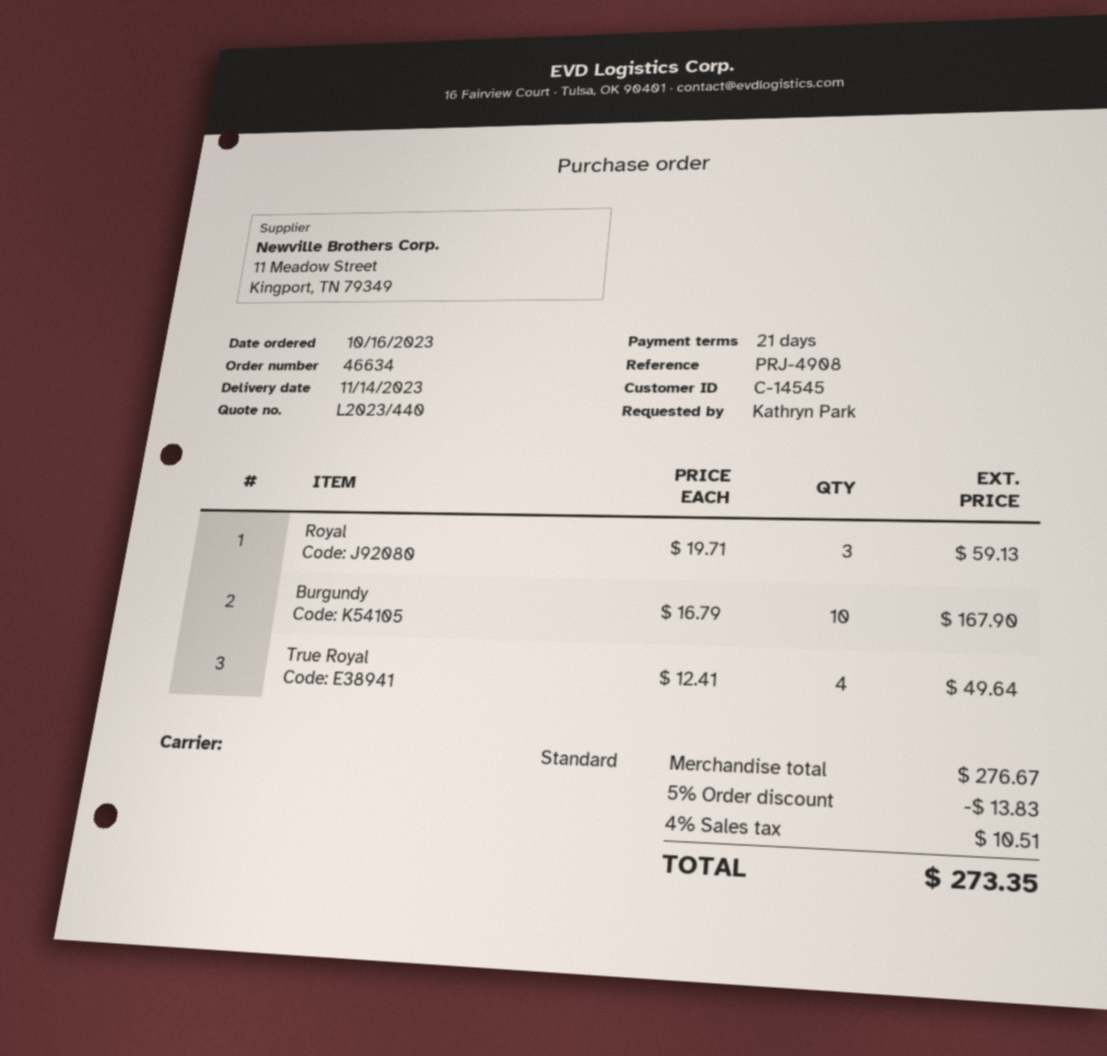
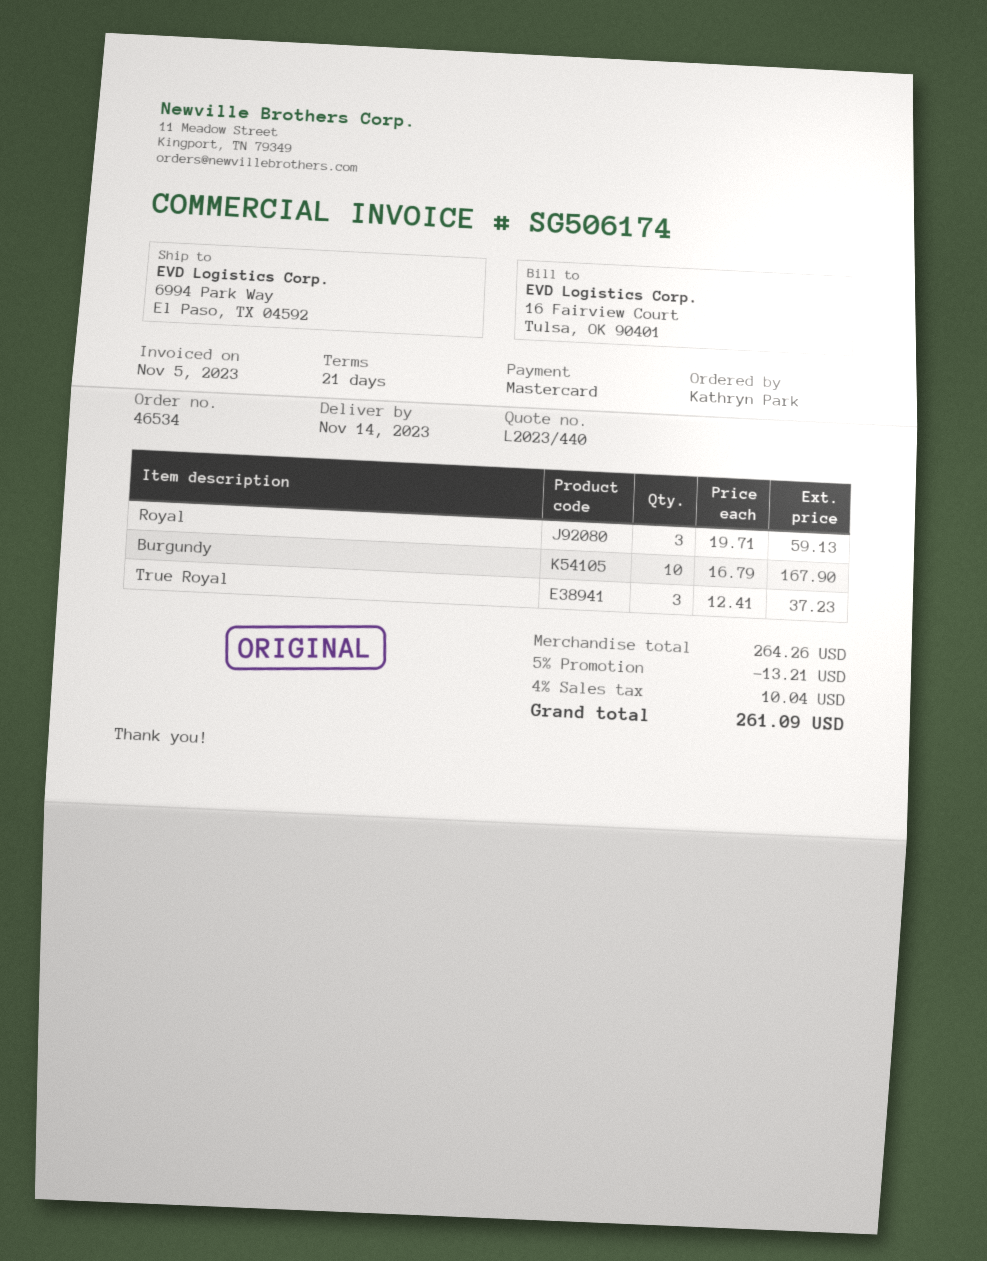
order number: 46634 -> 46534
True Royal: 4 x 12.41 = 49.64 -> 3 x 12.41 = 37.23
subtotal: 276.67 -> 264.26
discount: 5% = 13.83 -> 5% = 13.21
tax: 4% = 10.51 -> 4% = 10.04
total: 273.35 -> 261.09

